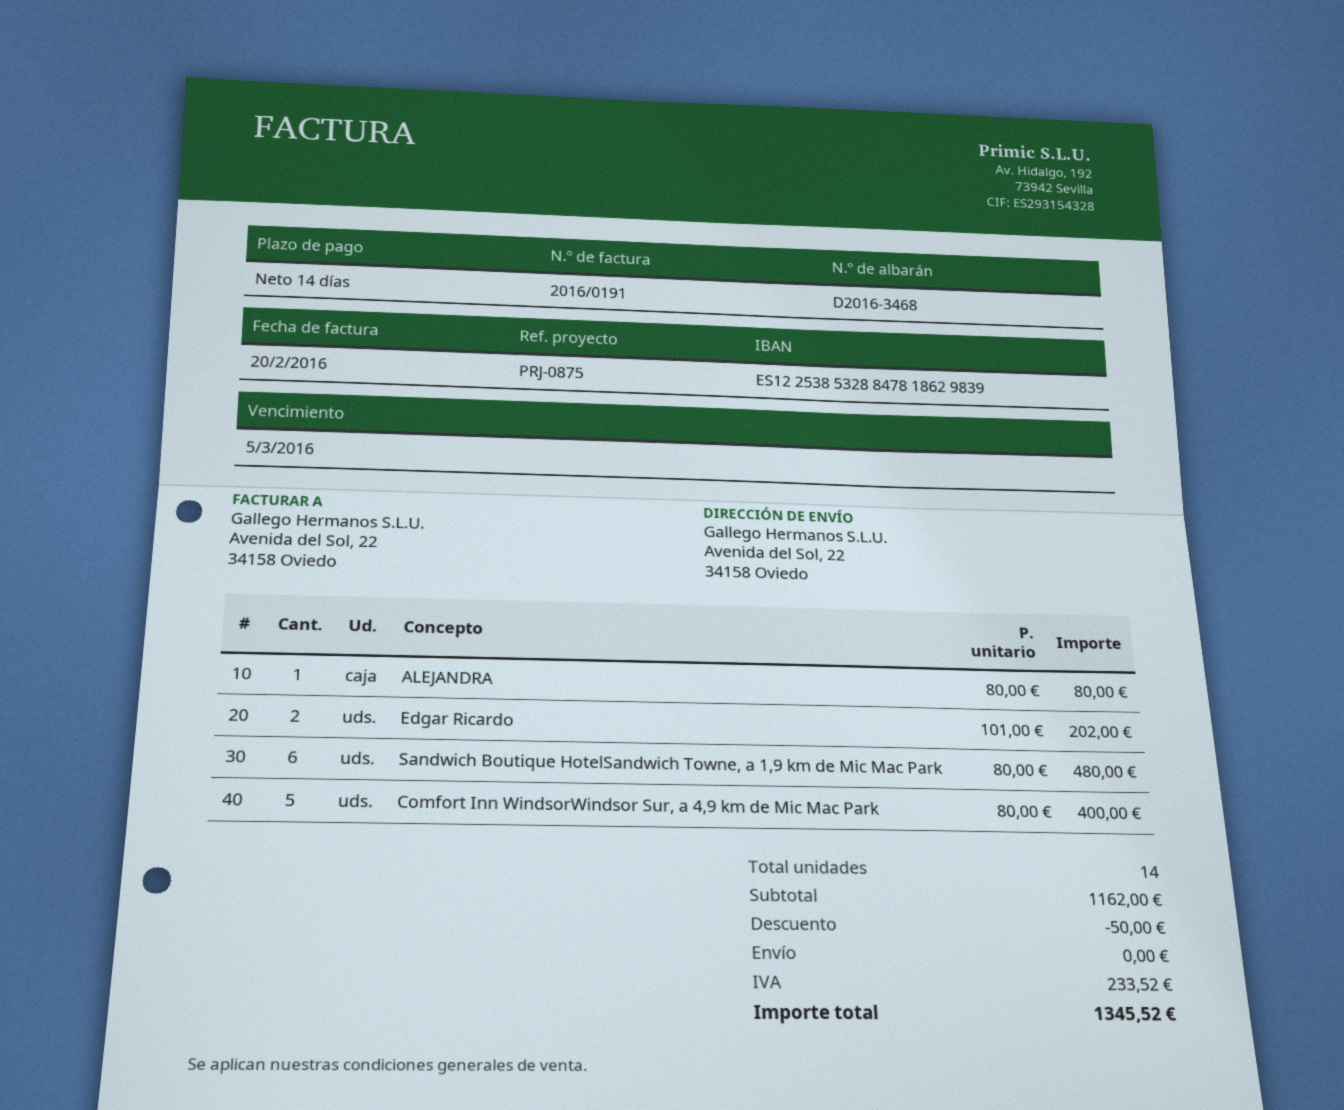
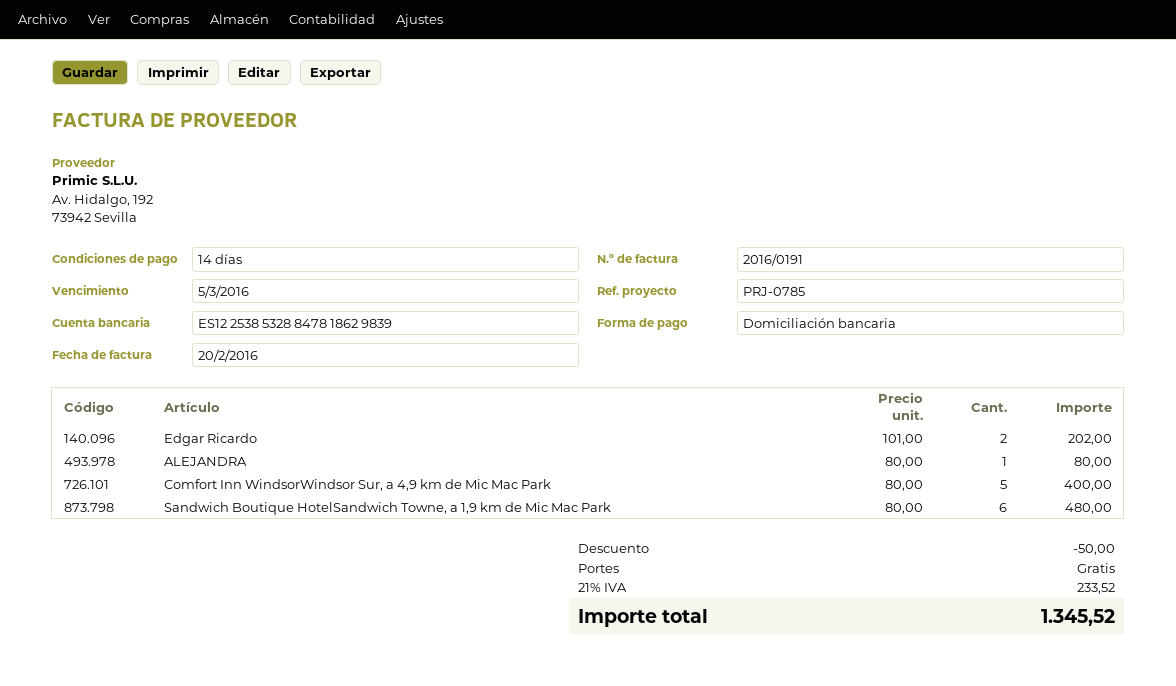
reference: PRJ-0875 -> PRJ-0785

